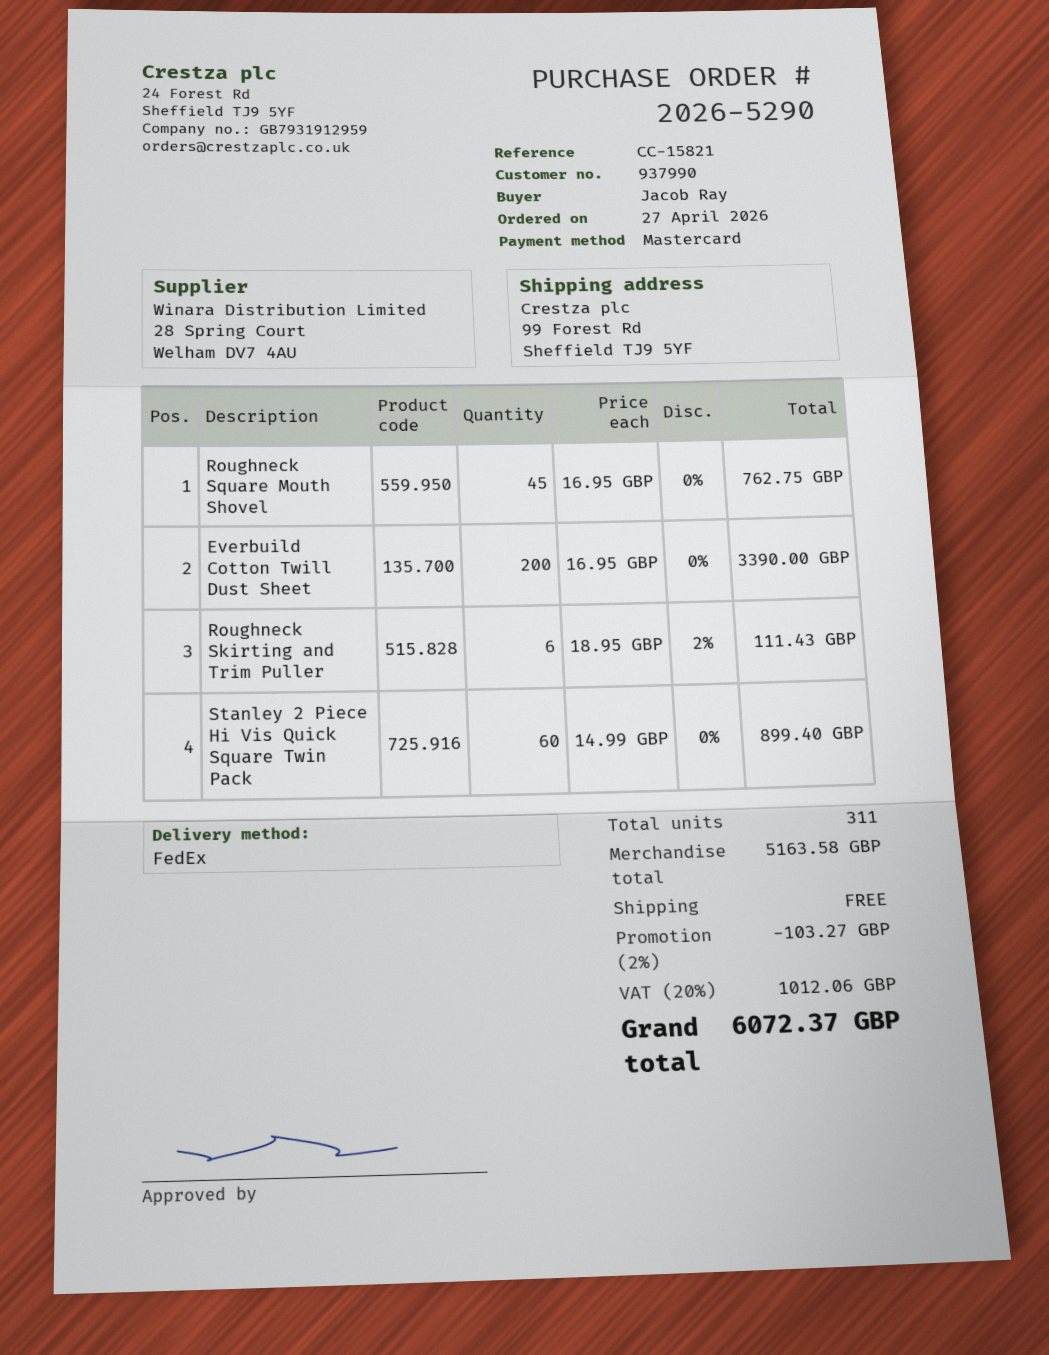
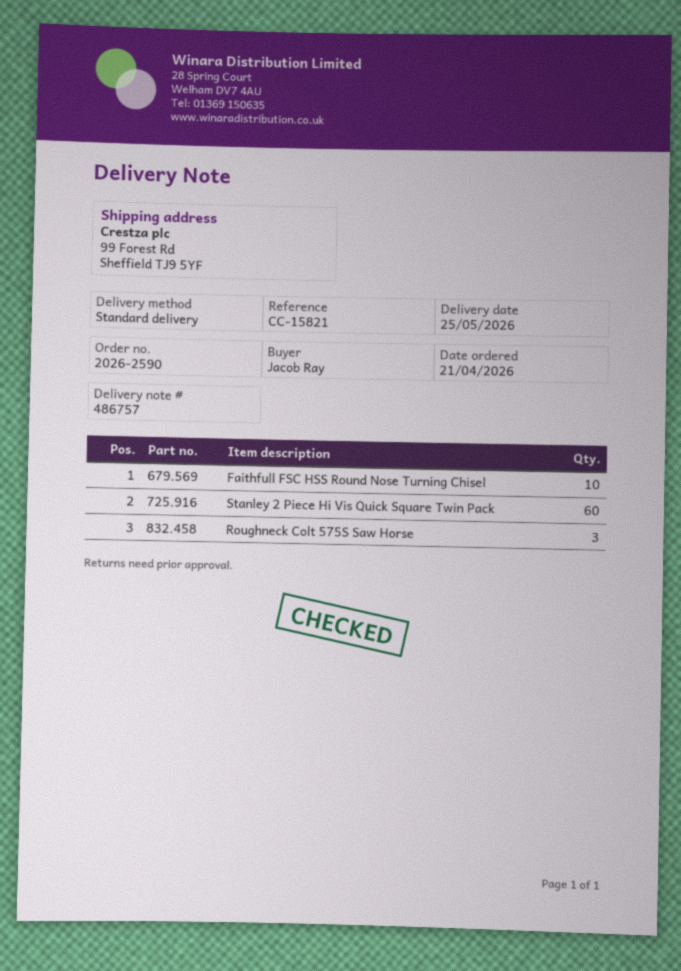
order number: 2026-5290 -> 2026-2590
order date: 2026-04-27 -> 2026-04-21
shipping method: FedEx -> standard
Roughneck Square Mouth Shovel: 45 -> none
Everbuild Cotton Twill Dust Sheet: 200 -> none
Roughneck Skirting and Trim Puller: 6 -> none
Faithfull FSC HSS Round Nose Turning Chisel: none -> 10
Roughneck Colt 575S Saw Horse: none -> 3

